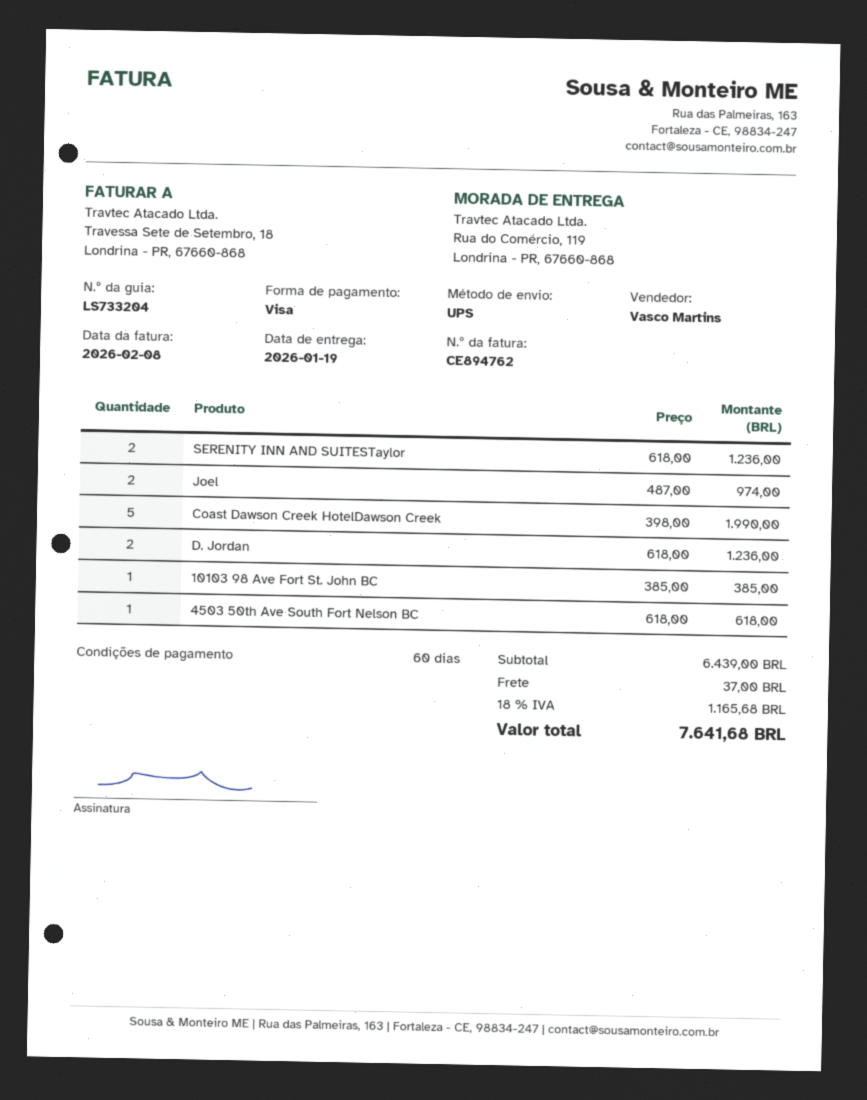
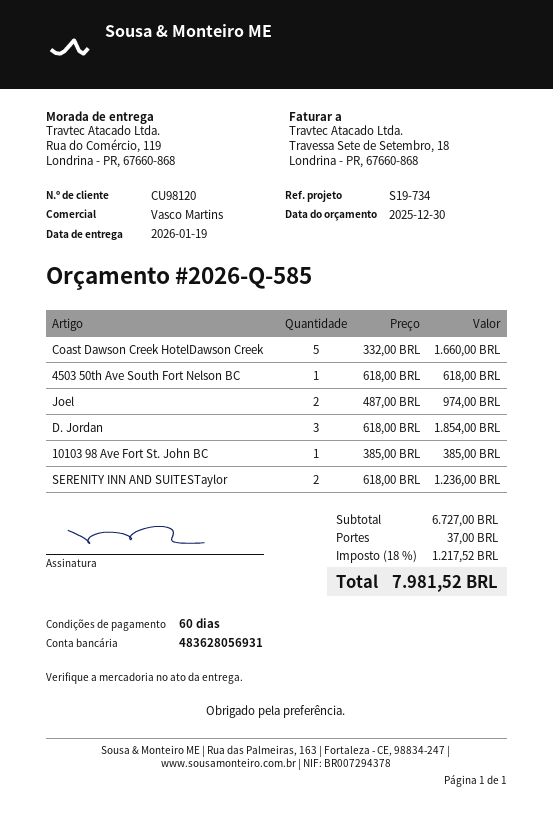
Coast Dawson Creek HotelDawson Creek: 5 x 398.00 = 1990.00 -> 5 x 332.00 = 1660.00
D. Jordan: 2 x 618.00 = 1236.00 -> 3 x 618.00 = 1854.00
subtotal: 6439.00 -> 6727.00
tax: 18% = 1165.68 -> 18% = 1217.52
total: 7641.68 -> 7981.52

